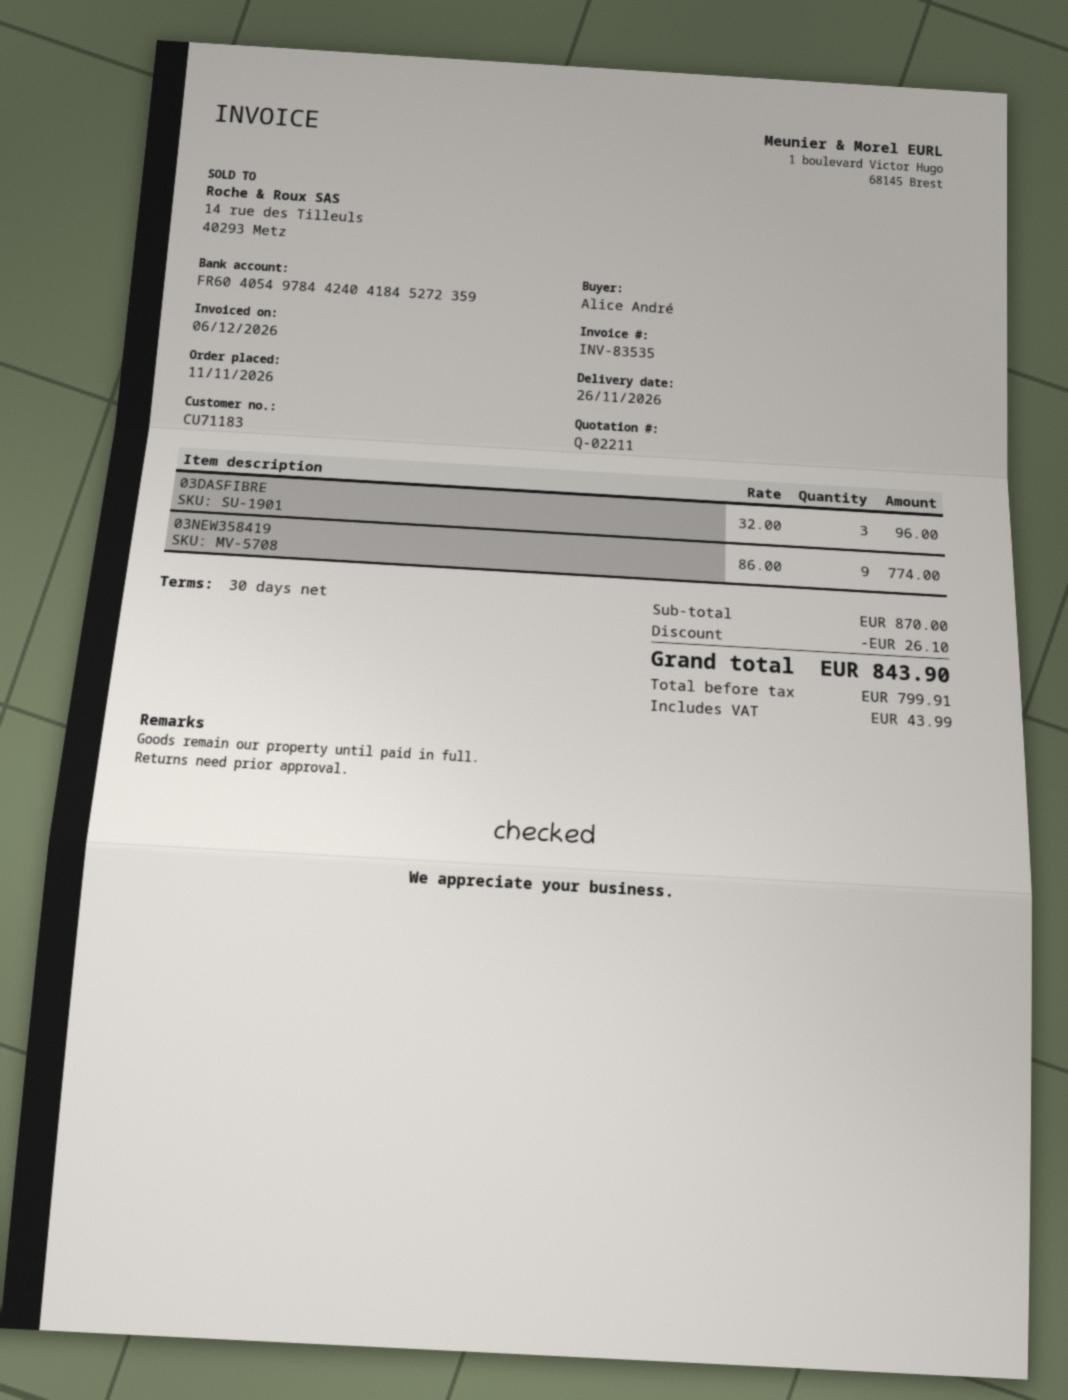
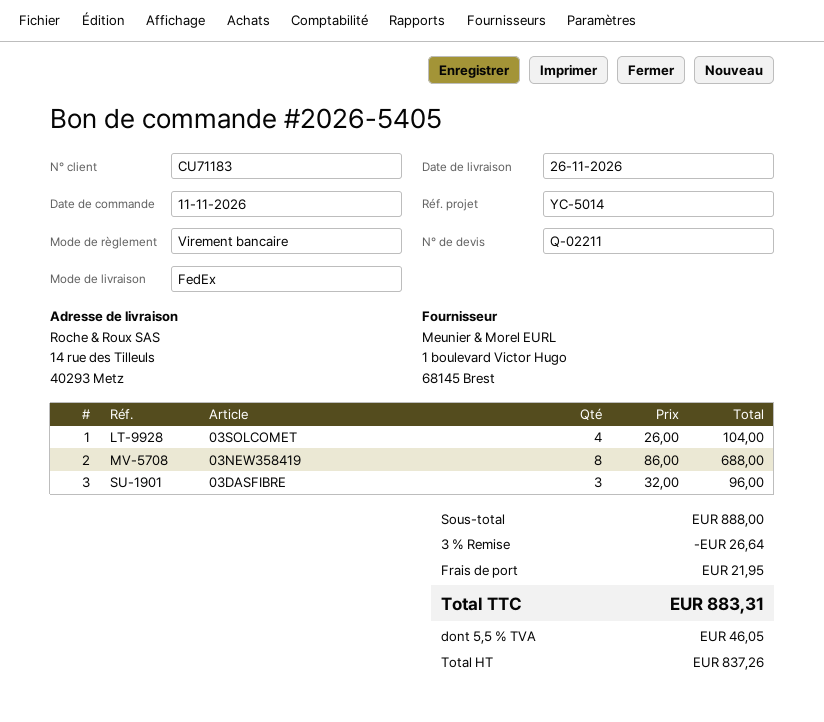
03NEW358419: 9 x 86.00 = 774.00 -> 8 x 86.00 = 688.00
03SOLCOMET: none -> 4 x 26.00 = 104.00
subtotal: 870.00 -> 888.00
discount: 26.10 -> 26.64
shipping: none -> 21.95
net: 799.91 -> 837.26
tax: 43.99 -> 46.05
total: 843.90 -> 883.31

